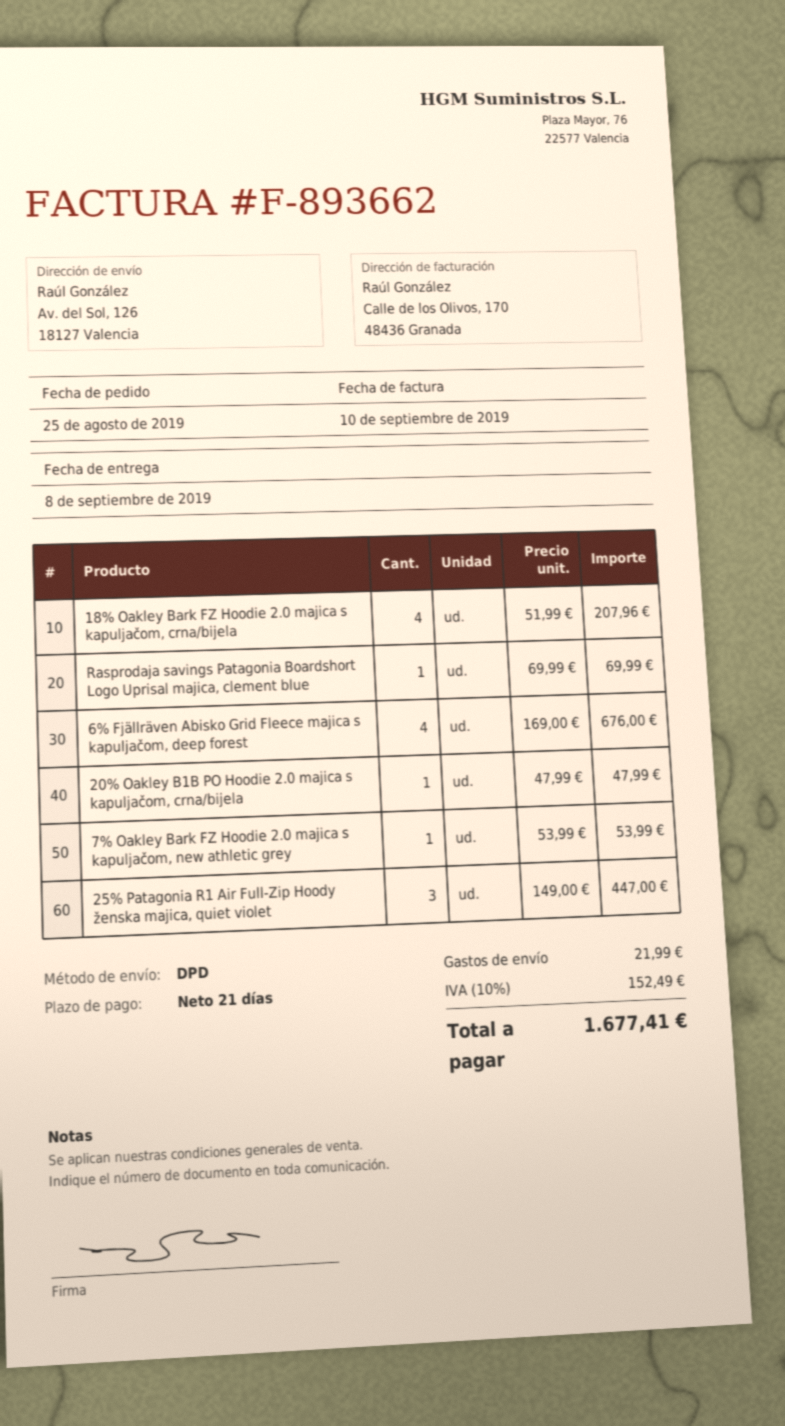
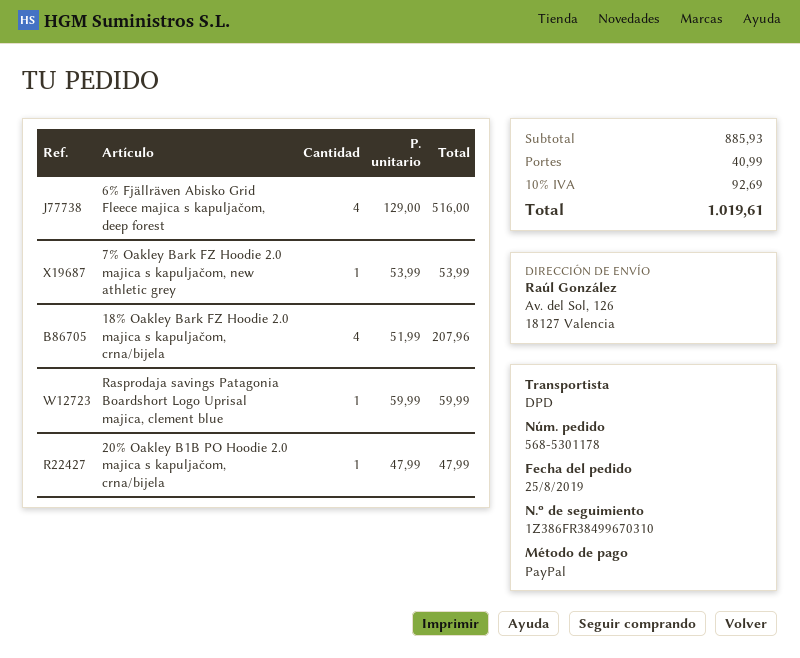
Rasprodaja savings Patagonia Boardshort Logo Uprisal majica, clement blue: 1 x 69.99 = 69.99 -> 1 x 59.99 = 59.99
6% Fjällräven Abisko Grid Fleece majica s kapuljačom, deep forest: 4 x 169.00 = 676.00 -> 4 x 129.00 = 516.00
25% Patagonia R1 Air Full-Zip Hoody ženska majica, quiet violet: 3 x 149.00 = 447.00 -> none
shipping: 21.99 -> 40.99
tax: 10% = 152.49 -> 10% = 92.69
total: 1677.41 -> 1019.61

